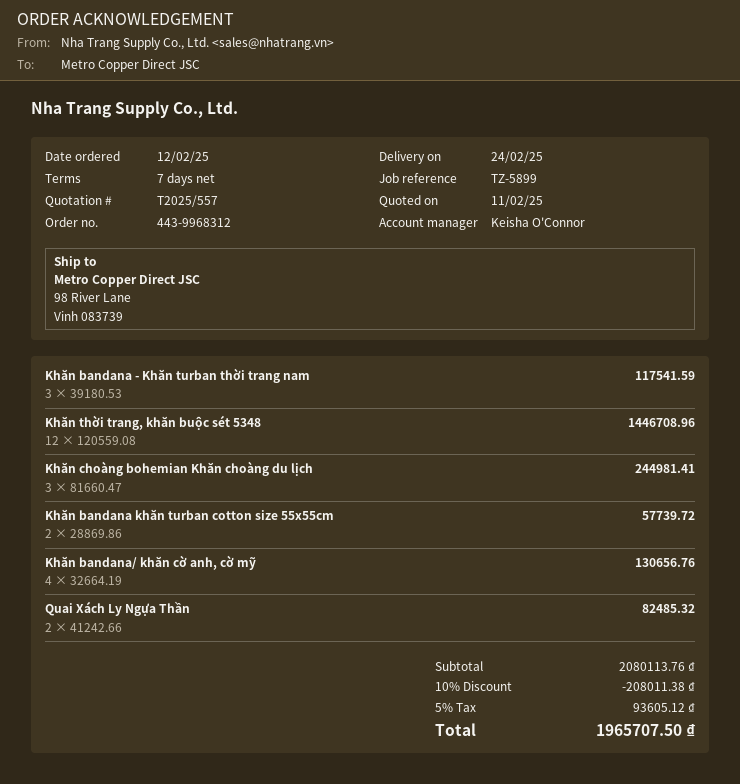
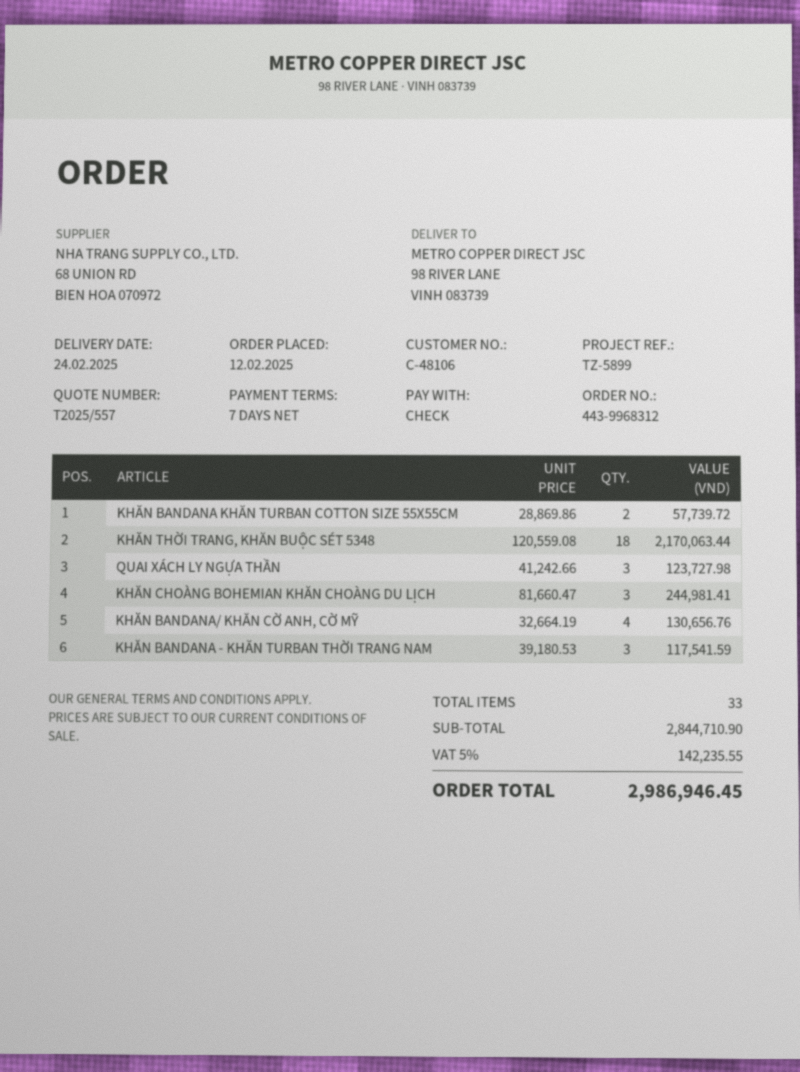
Khăn thời trang, khăn buộc sét 5348: 12 x 120559.08 = 1446708.96 -> 18 x 120559.08 = 2170063.44
Quai Xách Ly Ngựa Thần: 2 x 41242.66 = 82485.32 -> 3 x 41242.66 = 123727.98
subtotal: 2080113.76 -> 2844710.90
discount: 10% = 208011.38 -> none
tax: 5% = 93605.12 -> 5% = 142235.55
total: 1965707.50 -> 2986946.45

